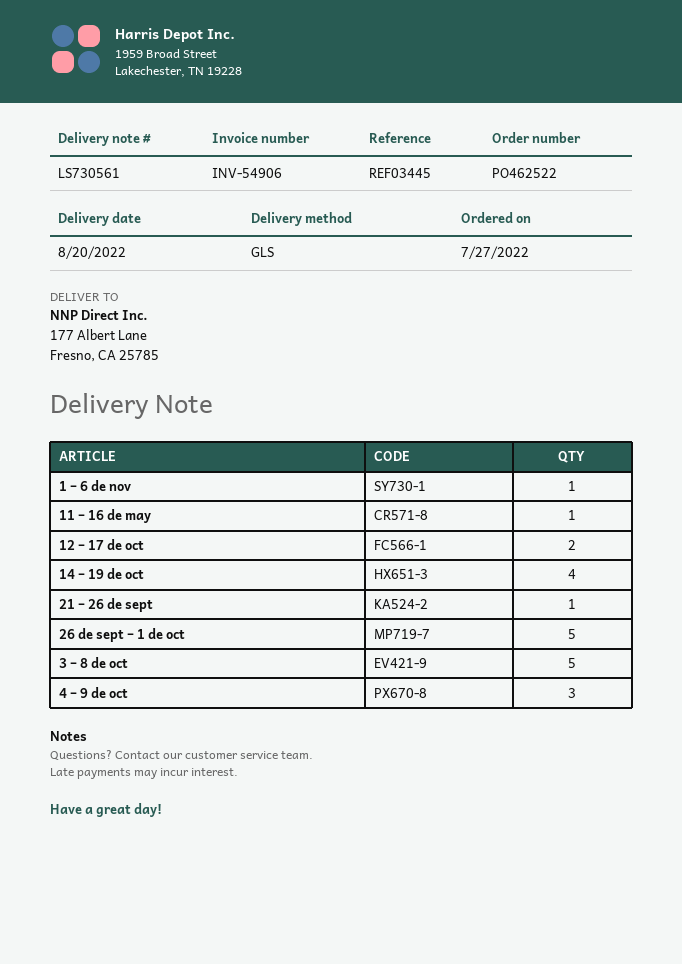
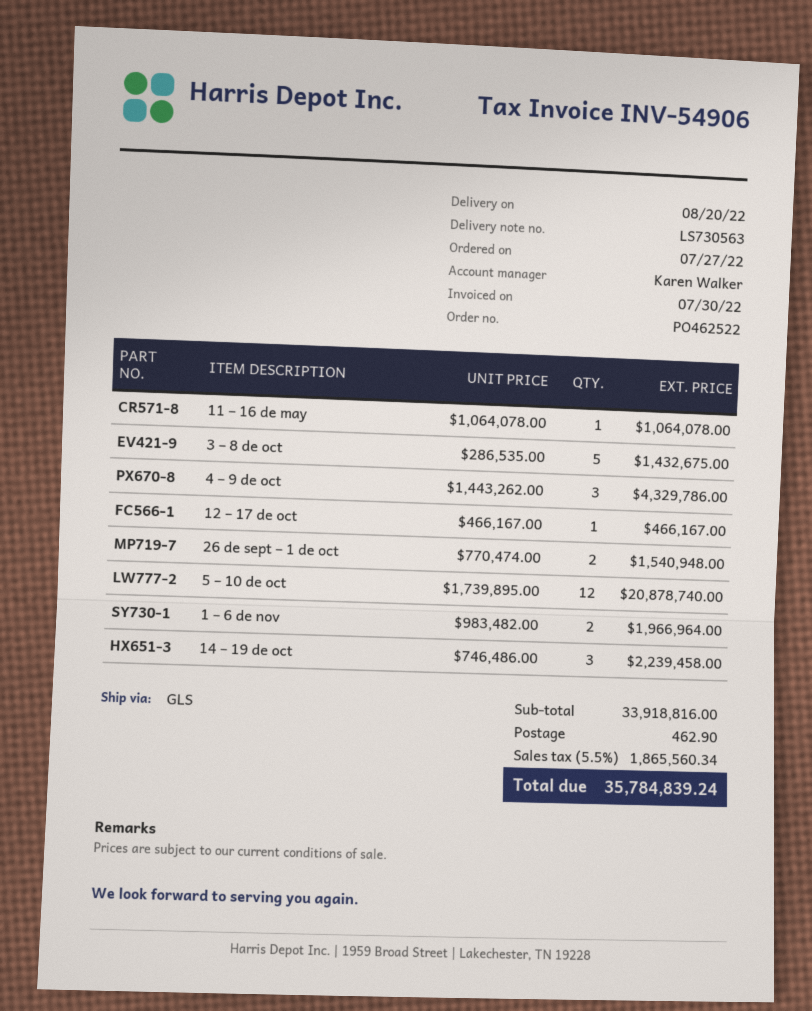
delivery note number: LS730561 -> LS730563
1 – 6 de nov: 1 -> 2
12 – 17 de oct: 2 -> 1
14 – 19 de oct: 4 -> 3
21 – 26 de sept: 1 -> none
26 de sept – 1 de oct: 5 -> 2
5 – 10 de oct: none -> 12

